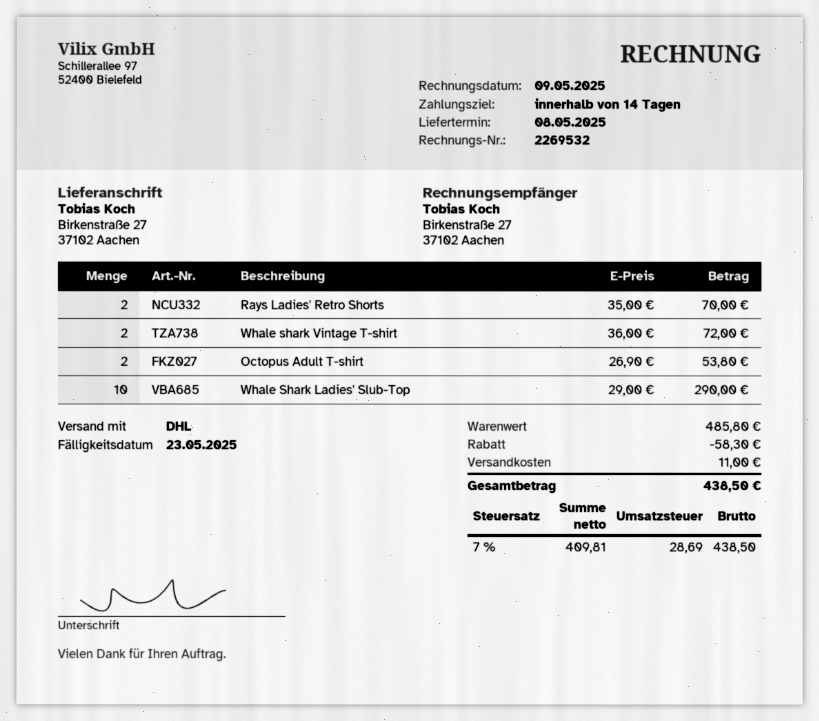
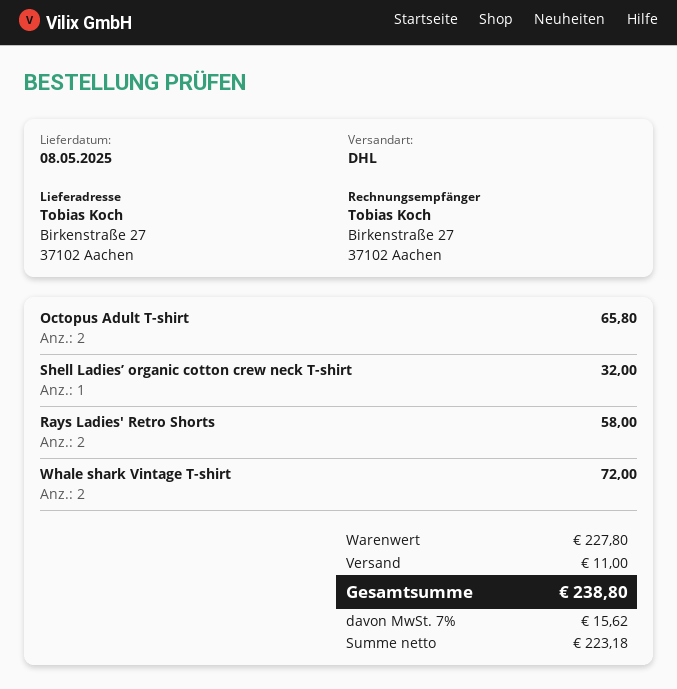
Rays Ladies' Retro Shorts: 2 for 70.00 -> 2 for 58.00
Octopus Adult T-shirt: 2 for 53.80 -> 2 for 65.80
Whale Shark Ladies' Slub-Top: 10 for 290.00 -> none
Shell Ladies’ organic cotton crew neck T-shirt: none -> 1 for 32.00
subtotal: 485.80 -> 227.80
discount: 58.30 -> none
net: 409.81 -> 223.18
tax: 7% = 28.69 -> 7% = 15.62
total: 438.50 -> 238.80

